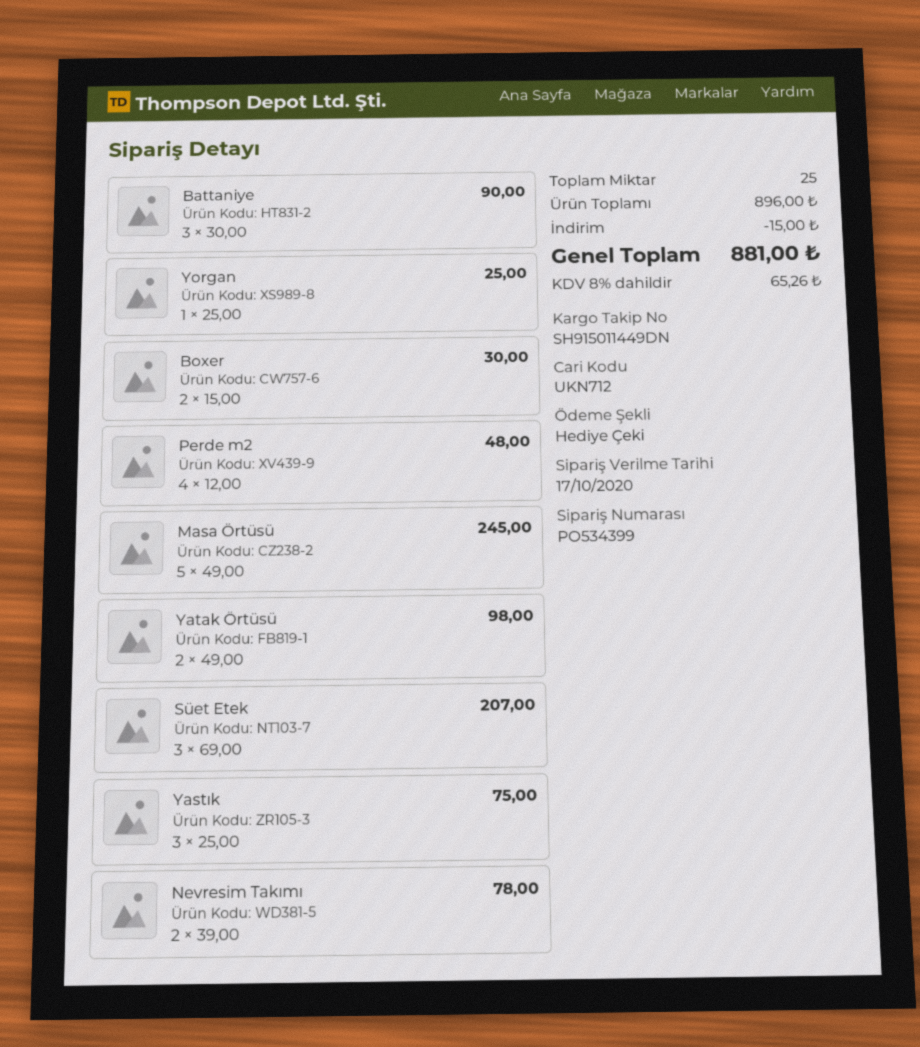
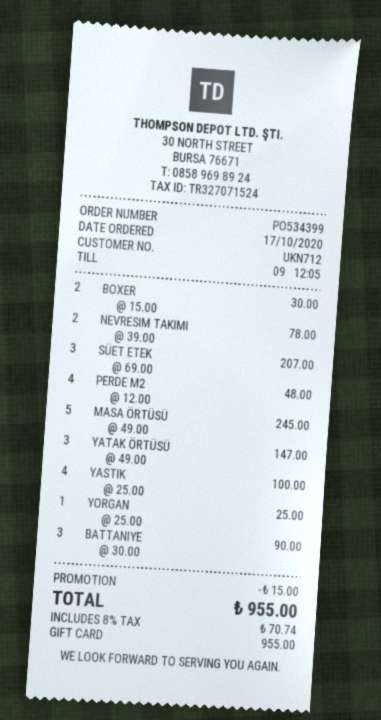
Yatak Örtüsü: 2 x 49.00 = 98.00 -> 3 x 49.00 = 147.00
Yastık: 3 x 25.00 = 75.00 -> 4 x 25.00 = 100.00
tax: 8% = 65.26 -> 8% = 70.74
total: 881.00 -> 955.00

